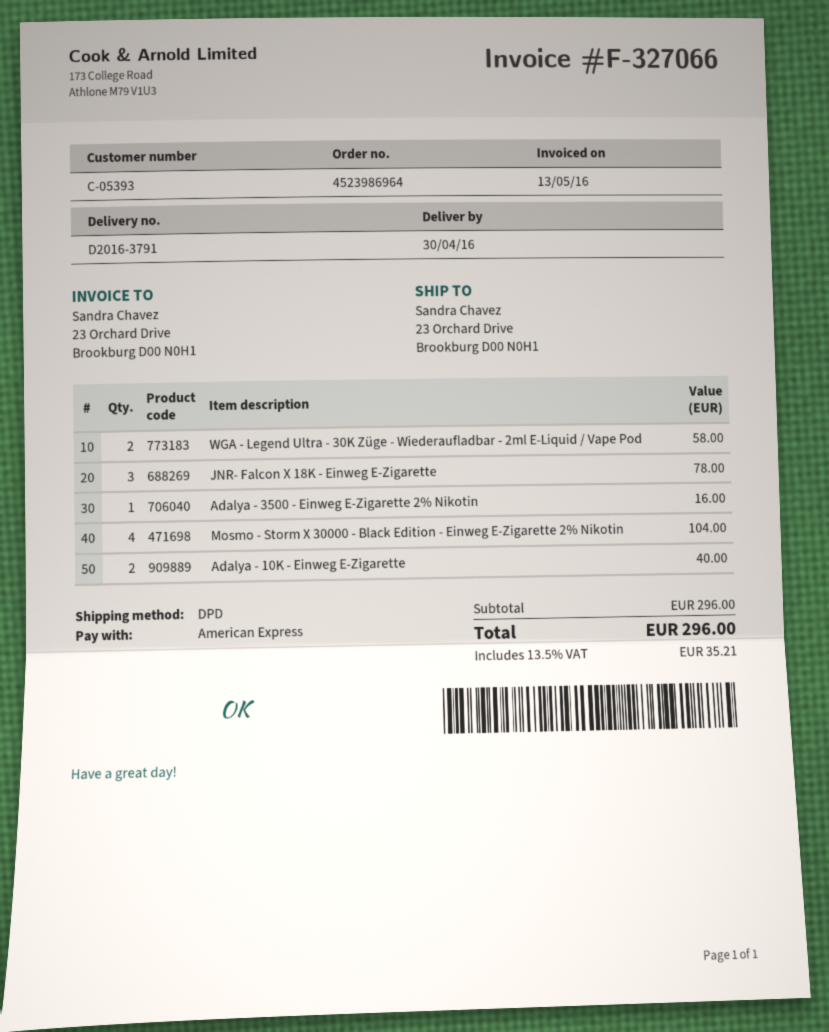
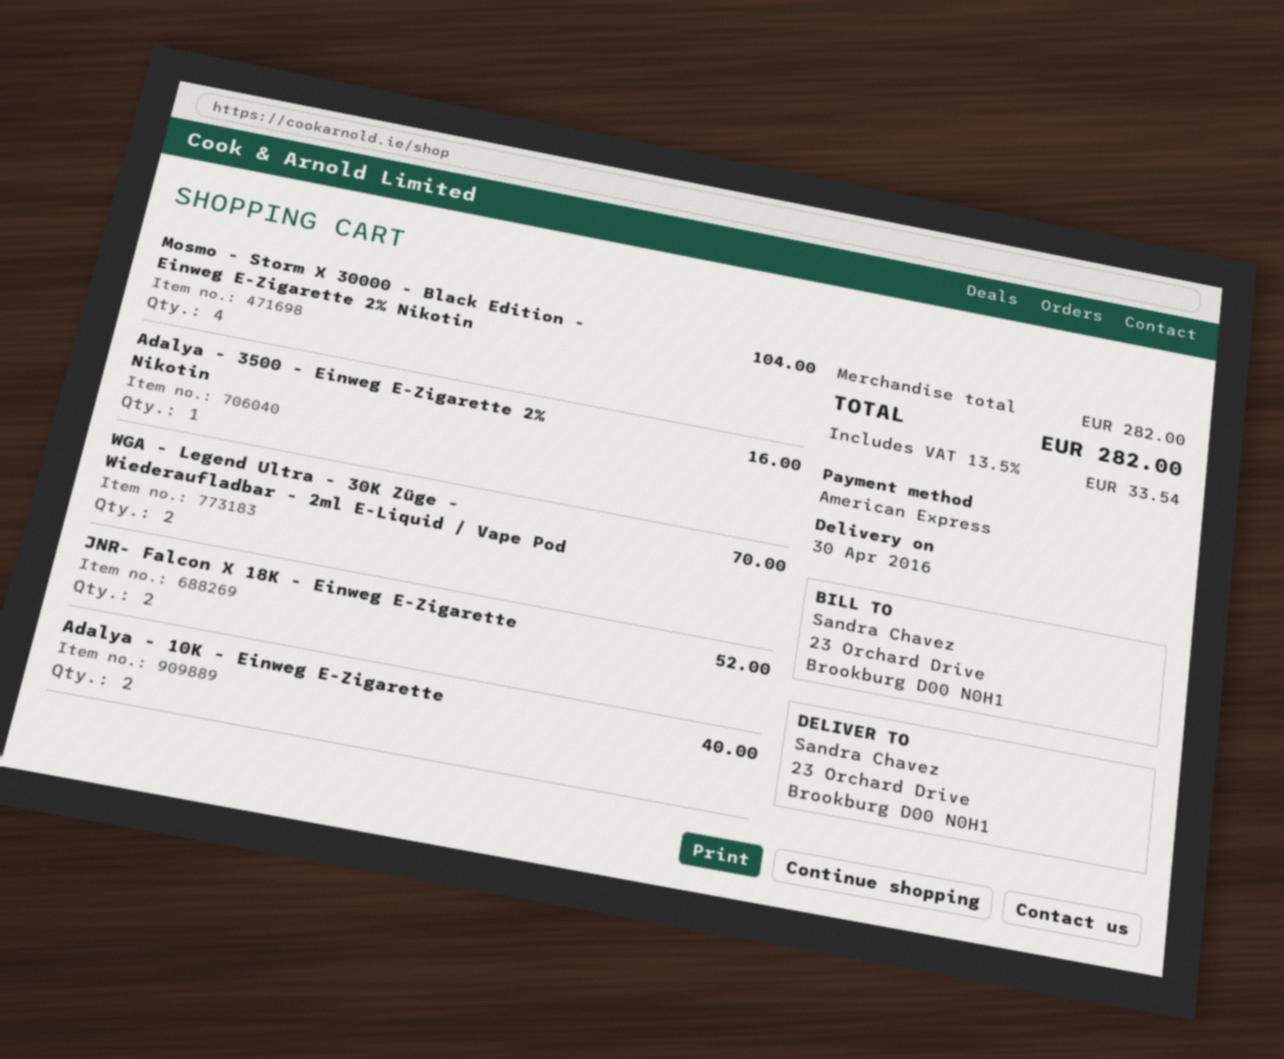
WGA - Legend Ultra - 30K Züge - Wiederaufladbar - 2ml E-Liquid / Vape Pod: 2 for 58.00 -> 2 for 70.00
JNR- Falcon X 18K - Einweg E-Zigarette: 3 for 78.00 -> 2 for 52.00
subtotal: 296.00 -> 282.00
tax: 13.5% = 35.21 -> 13.5% = 33.54
total: 296.00 -> 282.00

